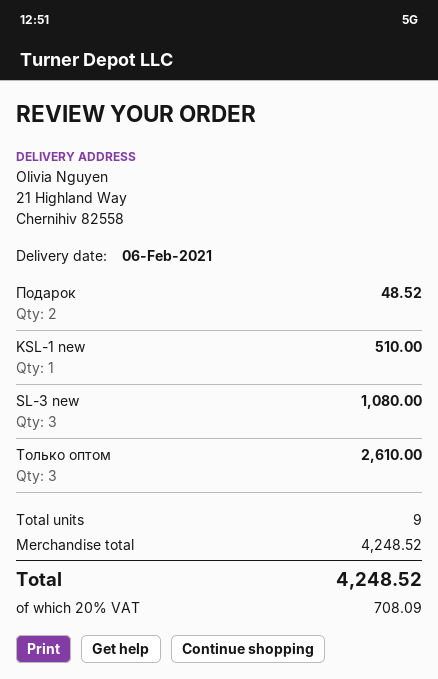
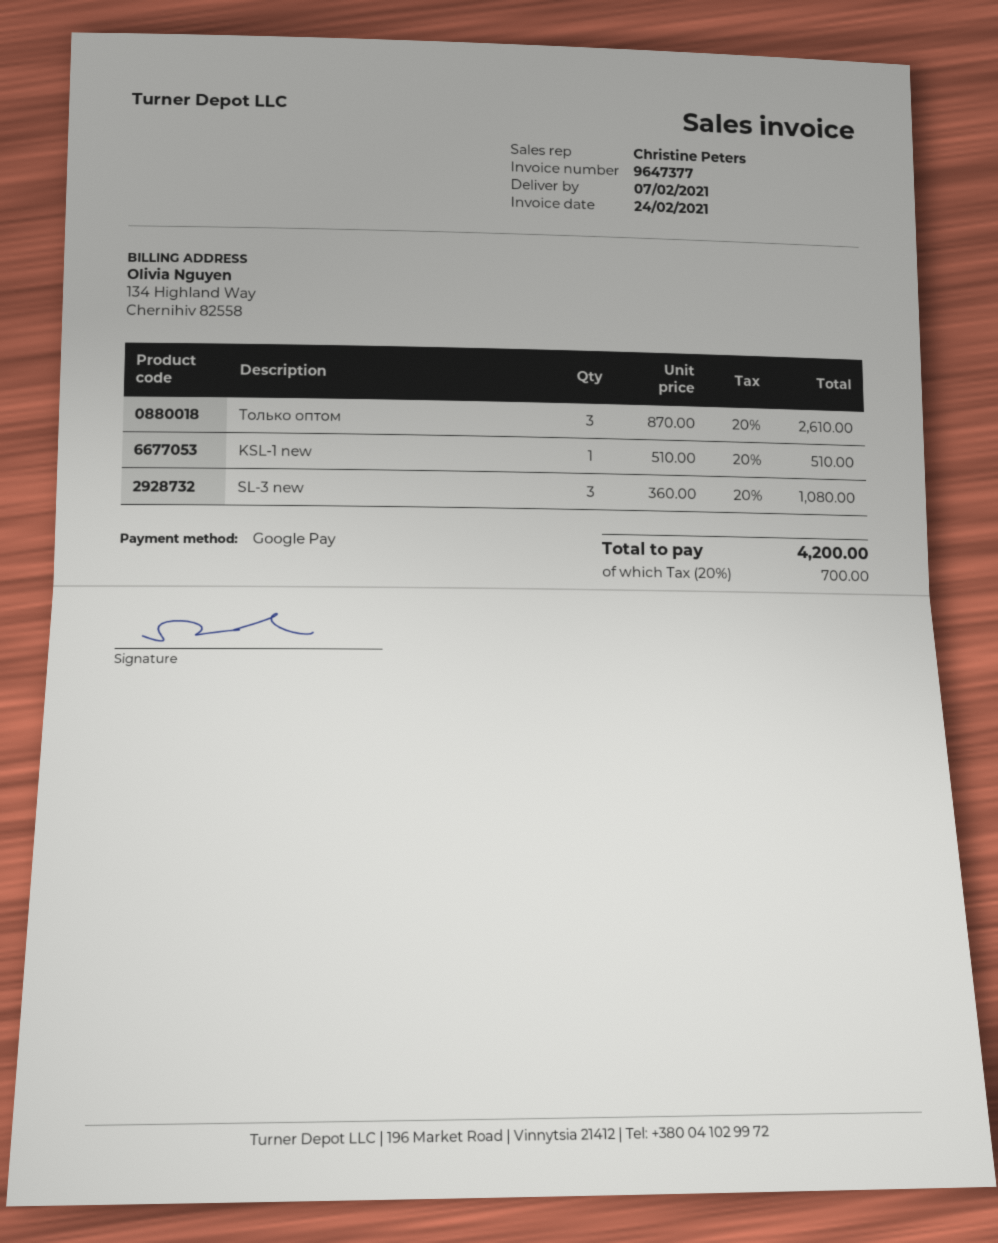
delivery date: 2021-02-06 -> 2021-02-07
Подарок: 2 for 48.52 -> none
tax: 20% = 708.09 -> 20% = 700.00
total: 4248.52 -> 4200.00

